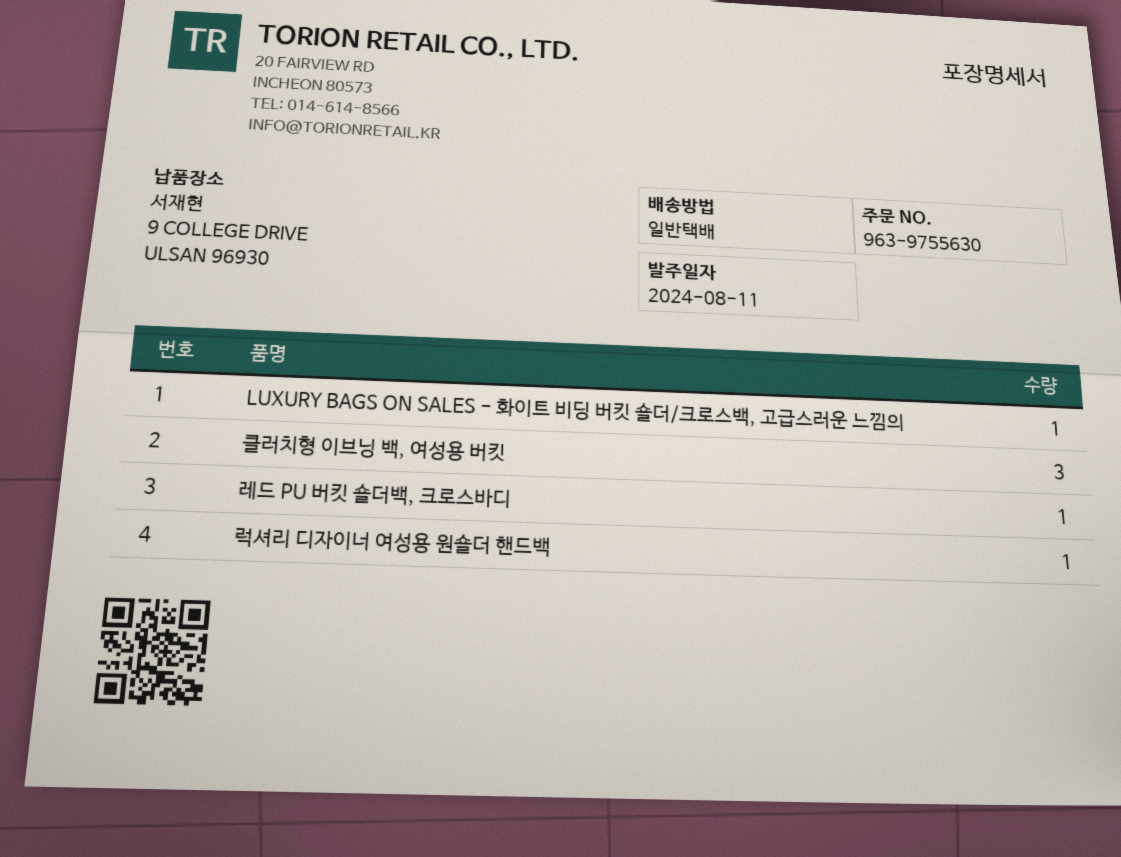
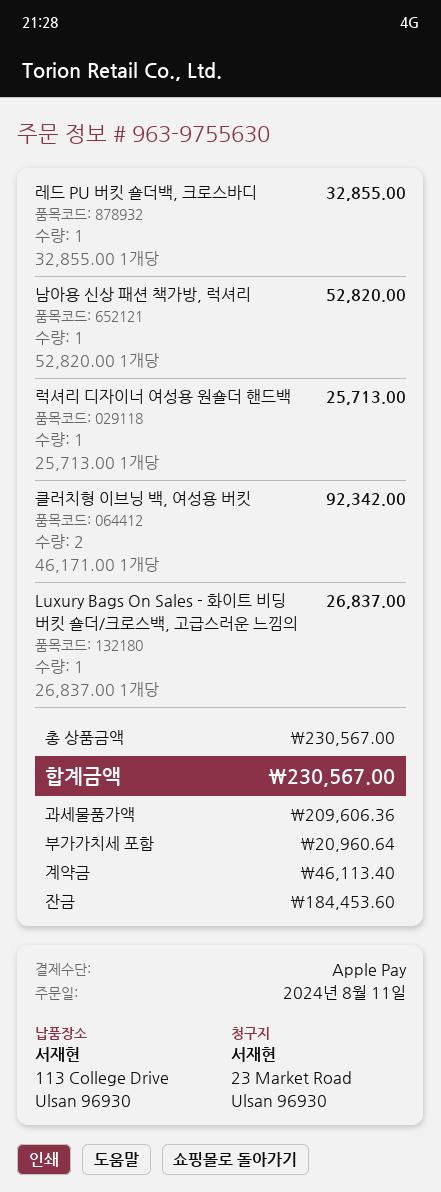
ship to: 9 COLLEGE DRIVE, ULSAN 96930 -> 113 College Drive, Ulsan 96930
클러치형 이브닝 백, 여성용 버킷: 3 -> 2
남아용 신상 패션 책가방, 럭셔리: none -> 1

